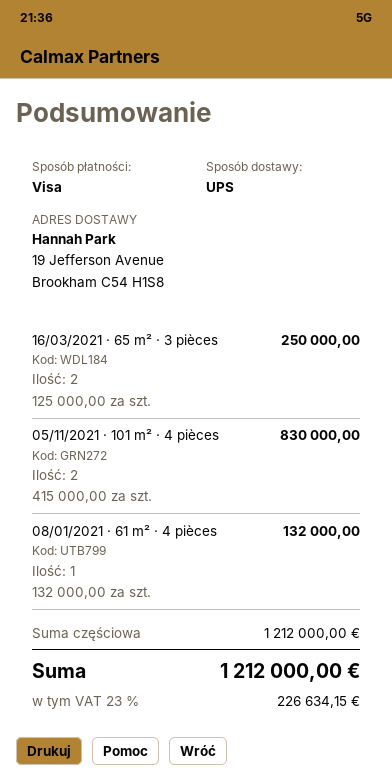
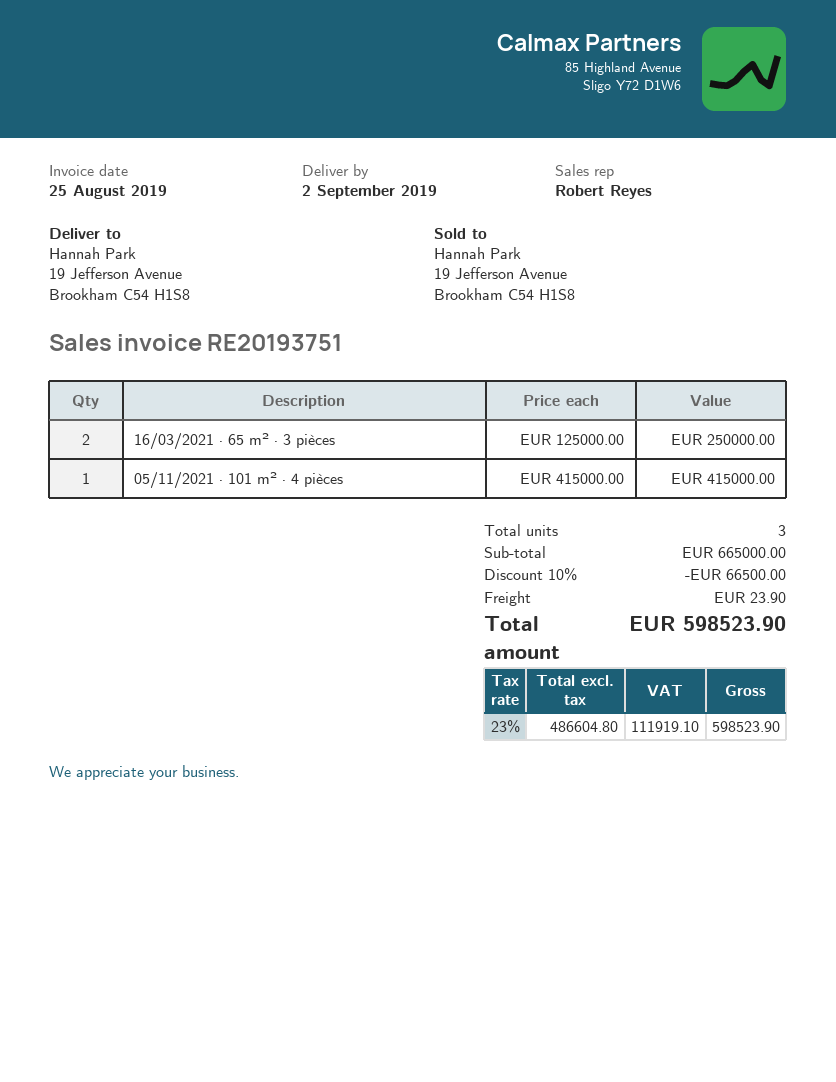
05/11/2021 · 101 m² · 4 pièces: 2 x 415000.00 = 830000.00 -> 1 x 415000.00 = 415000.00
08/01/2021 · 61 m² · 4 pièces: 1 x 132000.00 = 132000.00 -> none
subtotal: 1212000.00 -> 665000.00
discount: none -> 10% = 66500.00
shipping: none -> 23.90
tax: 23% = 226634.15 -> 23% = 111919.10
total: 1212000.00 -> 598523.90

